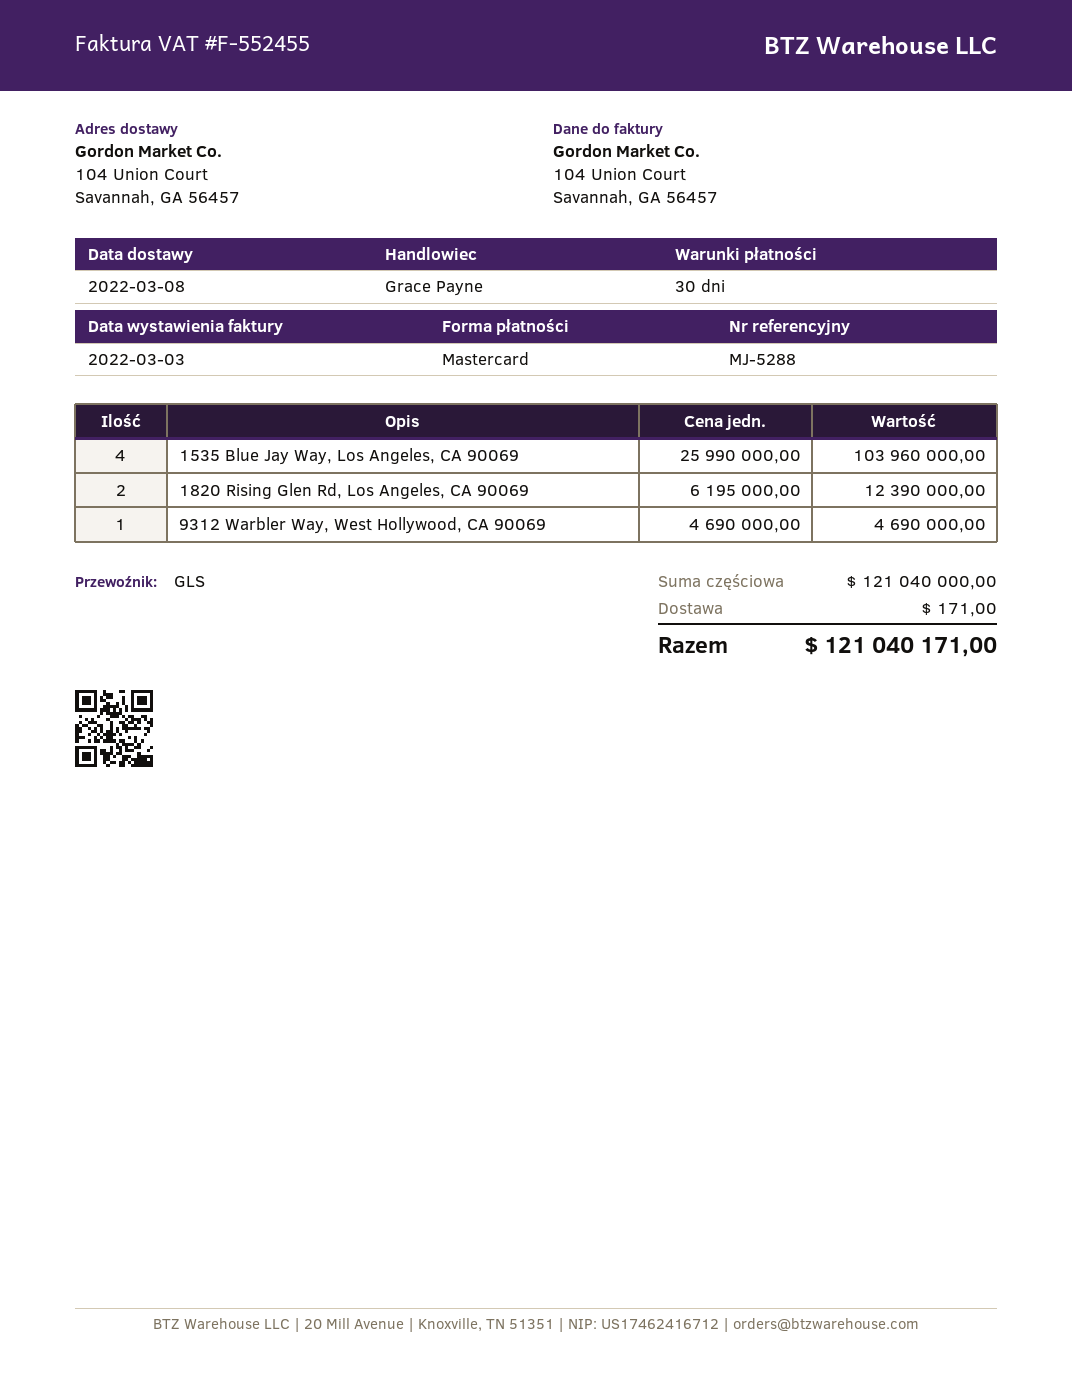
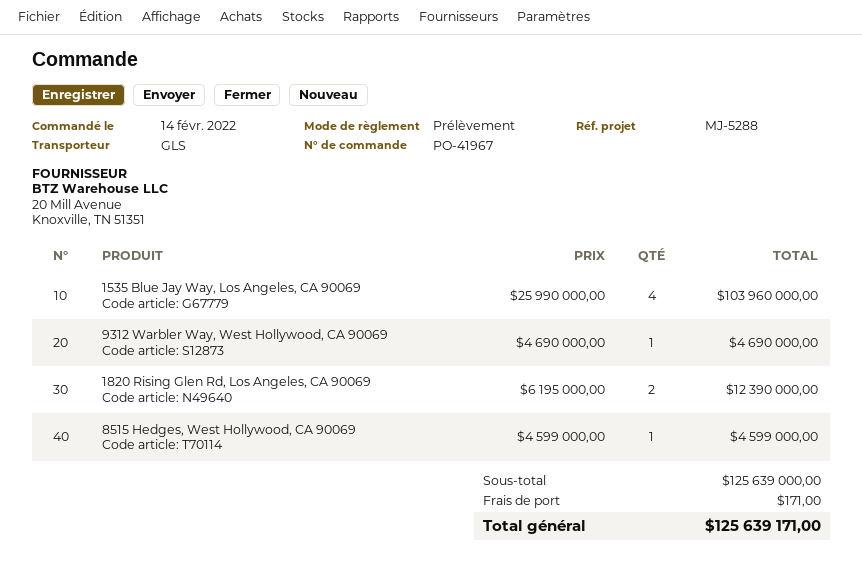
payment method: Mastercard -> direct debit
8515 Hedges, West Hollywood, CA 90069: none -> 1 x 4599000.00 = 4599000.00
subtotal: 121040000.00 -> 125639000.00
total: 121040171.00 -> 125639171.00

